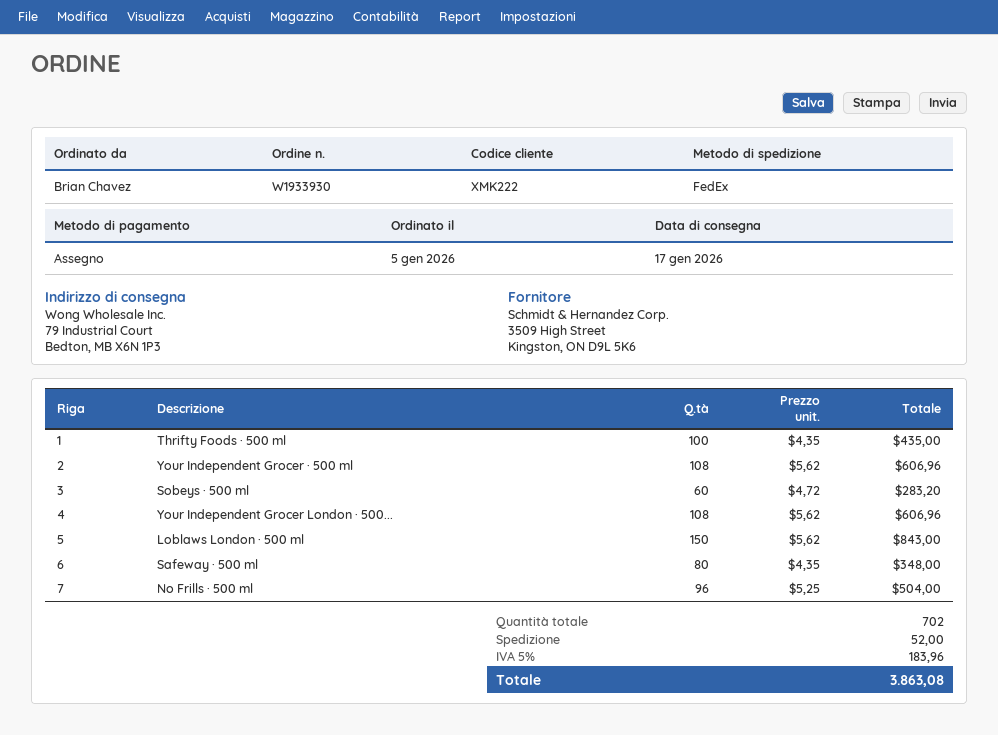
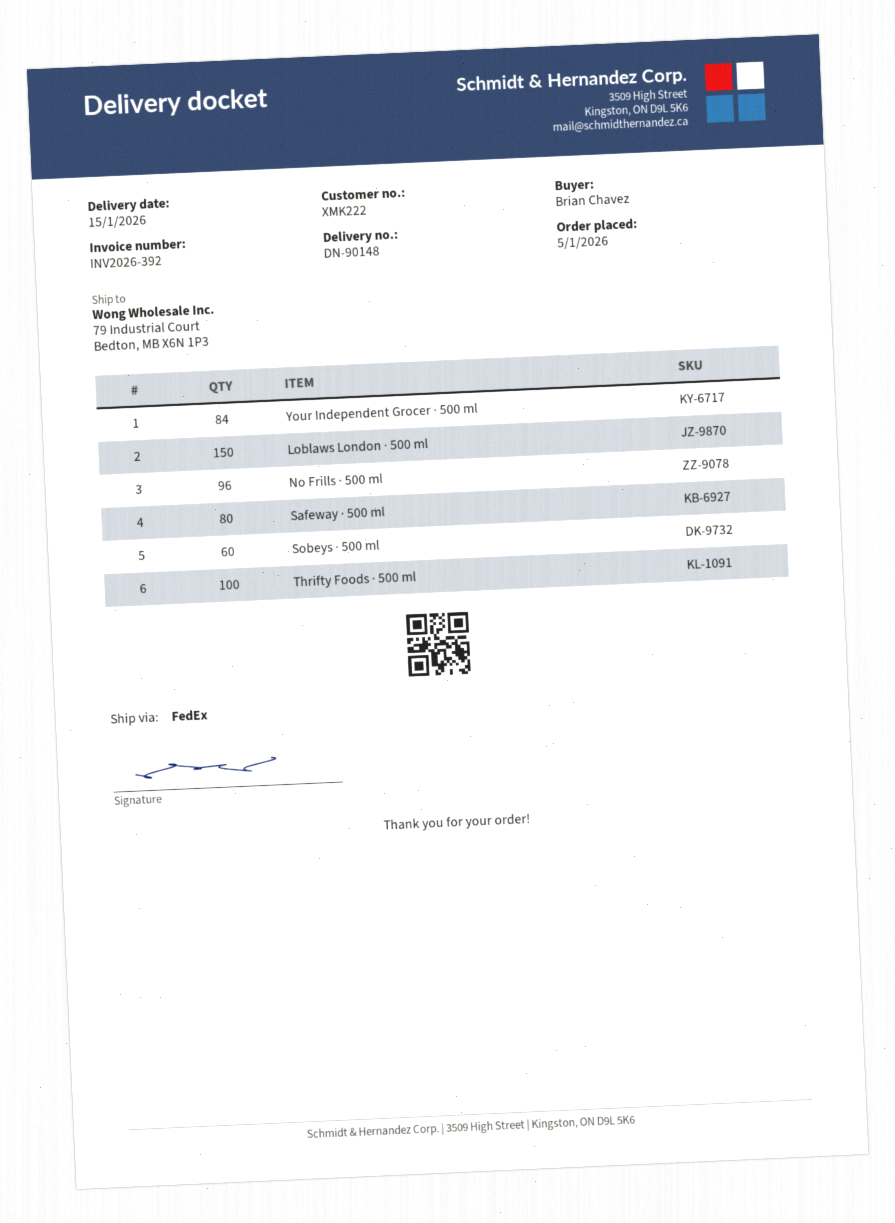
delivery date: 2026-01-17 -> 2026-01-15
Your Independent Grocer · 500 ml: 108 -> 84
Your Independent Grocer London · 500...: 108 -> none

